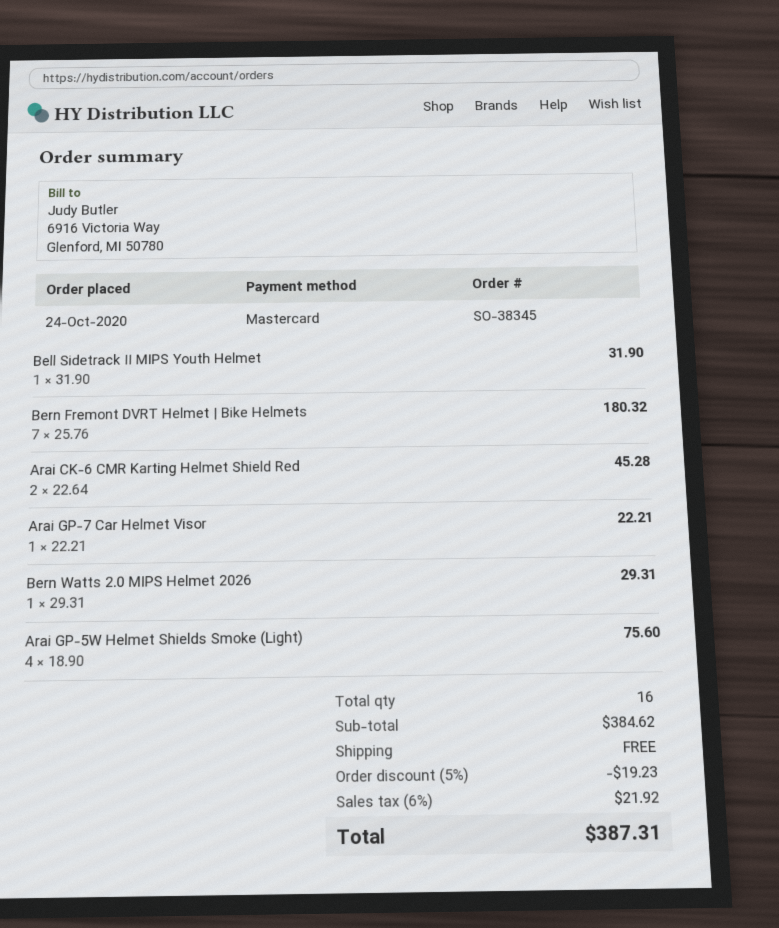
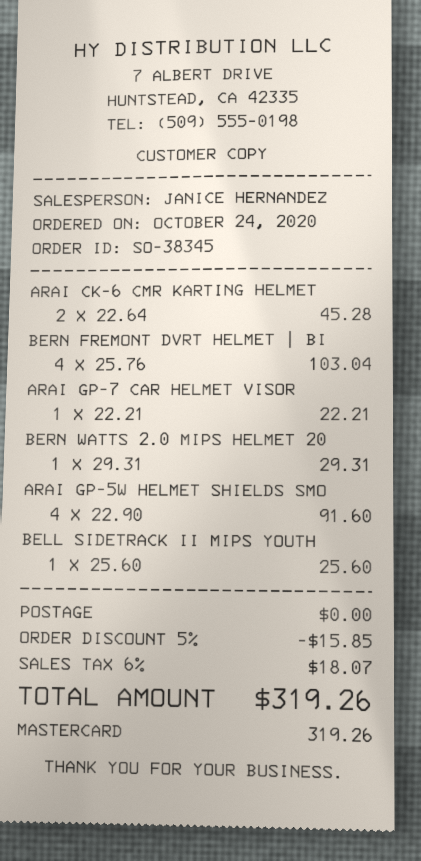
Bell Sidetrack II MIPS Youth Helmet: 1 x 31.90 = 31.90 -> 1 x 25.60 = 25.60
Bern Fremont DVRT Helmet | Bike Helmets: 7 x 25.76 = 180.32 -> 4 x 25.76 = 103.04
Arai GP-5W Helmet Shields Smoke (Light): 4 x 18.90 = 75.60 -> 4 x 22.90 = 91.60
discount: 5% = 19.23 -> 5% = 15.85
tax: 6% = 21.92 -> 6% = 18.07
total: 387.31 -> 319.26

